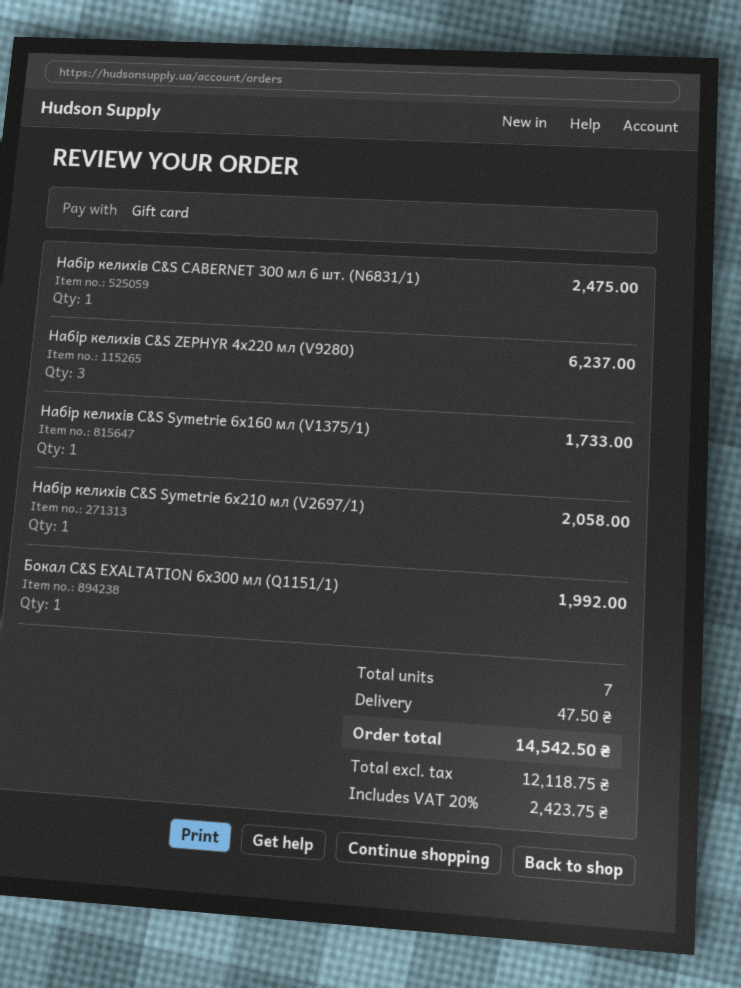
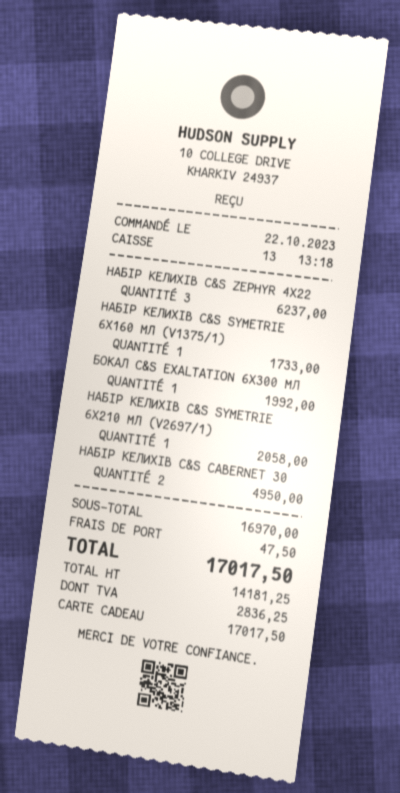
Набір келихів C&S CABERNET 300 мл 6 шт. (N6831/1): 1 for 2475.00 -> 2 for 4950.00
net: 12118.75 -> 14181.25
tax: 2423.75 -> 2836.25
total: 14542.50 -> 17017.50

